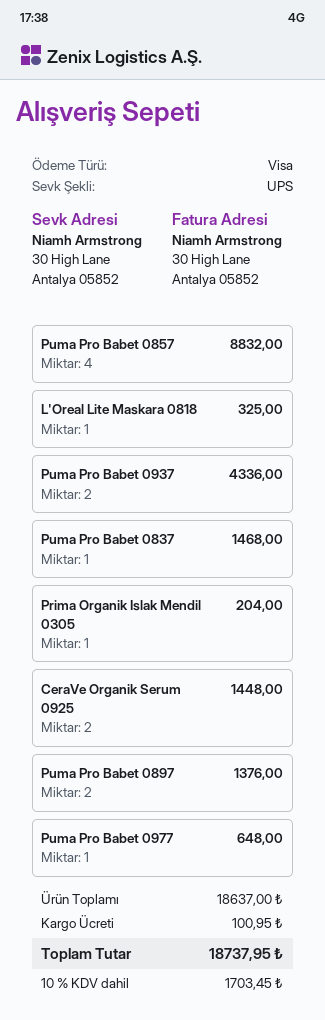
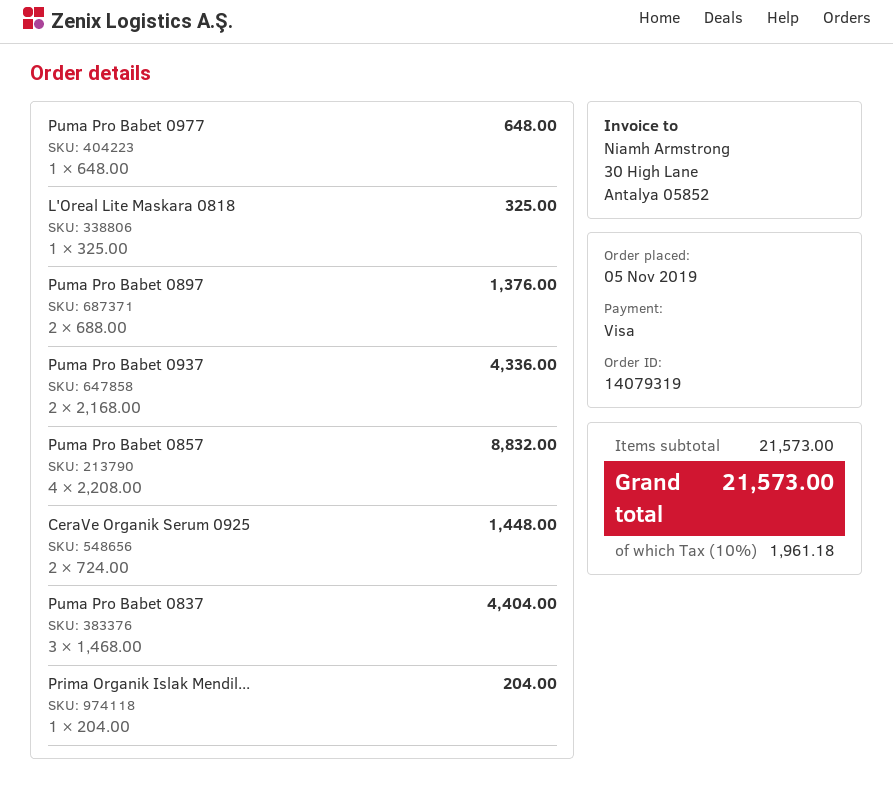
Puma Pro Babet 0837: 1 for 1468.00 -> 3 for 4404.00
subtotal: 18637.00 -> 21573.00
shipping: 100.95 -> none
tax: 10% = 1703.45 -> 10% = 1961.18
total: 18737.95 -> 21573.00

